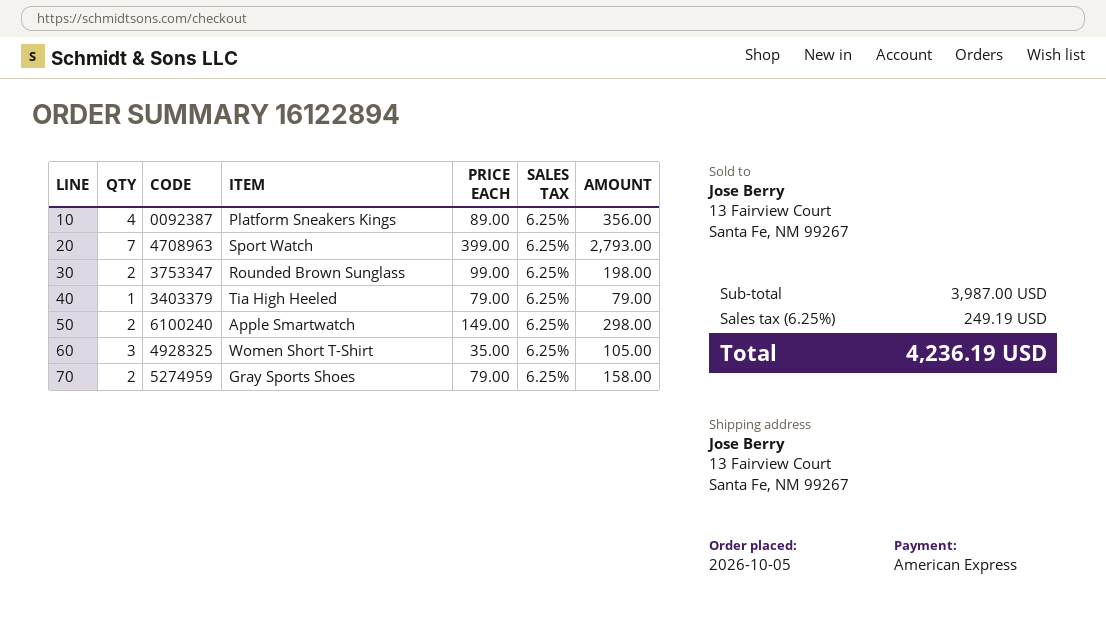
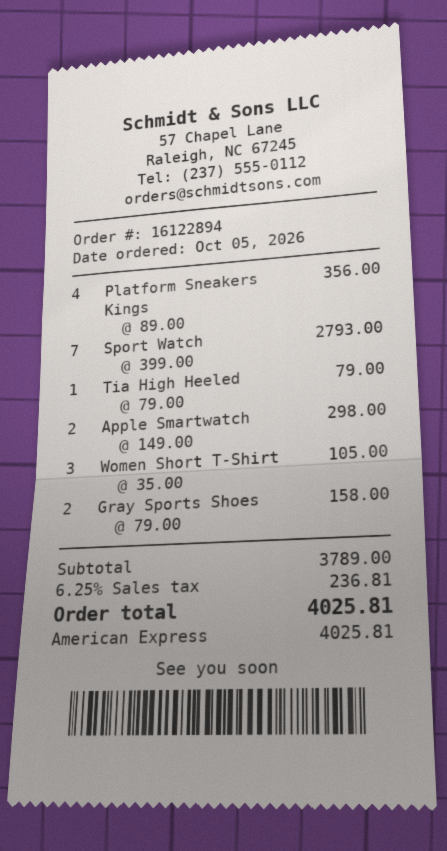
Rounded Brown Sunglass: 2 x 99.00 = 198.00 -> none
subtotal: 3987.00 -> 3789.00
tax: 6.25% = 249.19 -> 6.25% = 236.81
total: 4236.19 -> 4025.81

